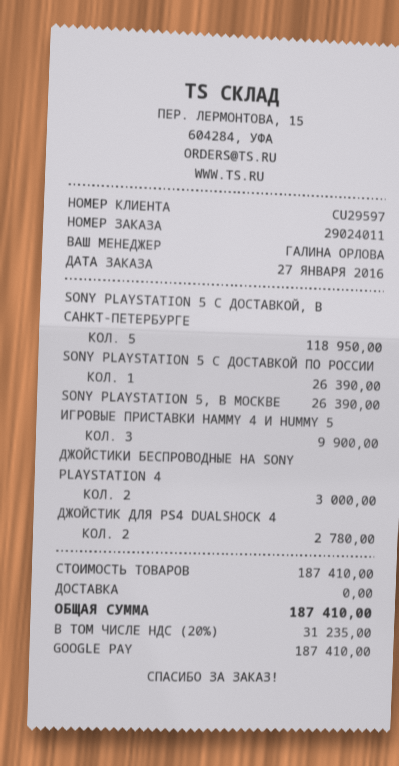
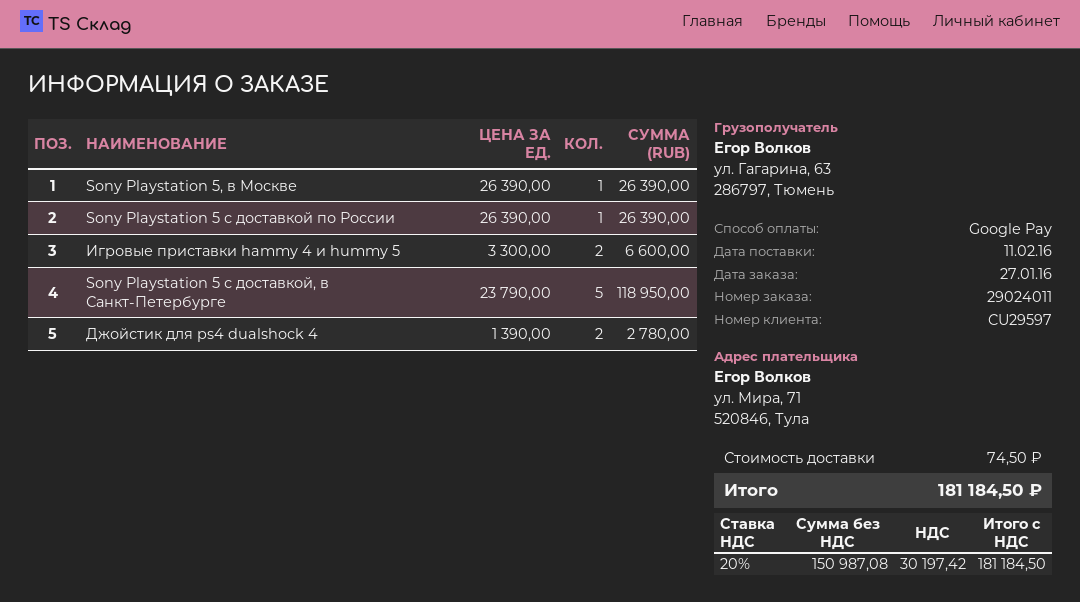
ИГРОВЫЕ ПРИСТАВКИ HAMMY 4 И HUMMY 5: 3 for 9900.00 -> 2 for 6600.00
ДЖОЙСТИКИ БЕСПРОВОДНЫЕ НА SONY PLAYSTATION 4: 2 for 3000.00 -> none
shipping: 0.00 -> 74.50
tax: 20% = 31235.00 -> 20% = 30197.42
total: 187410.00 -> 181184.50

